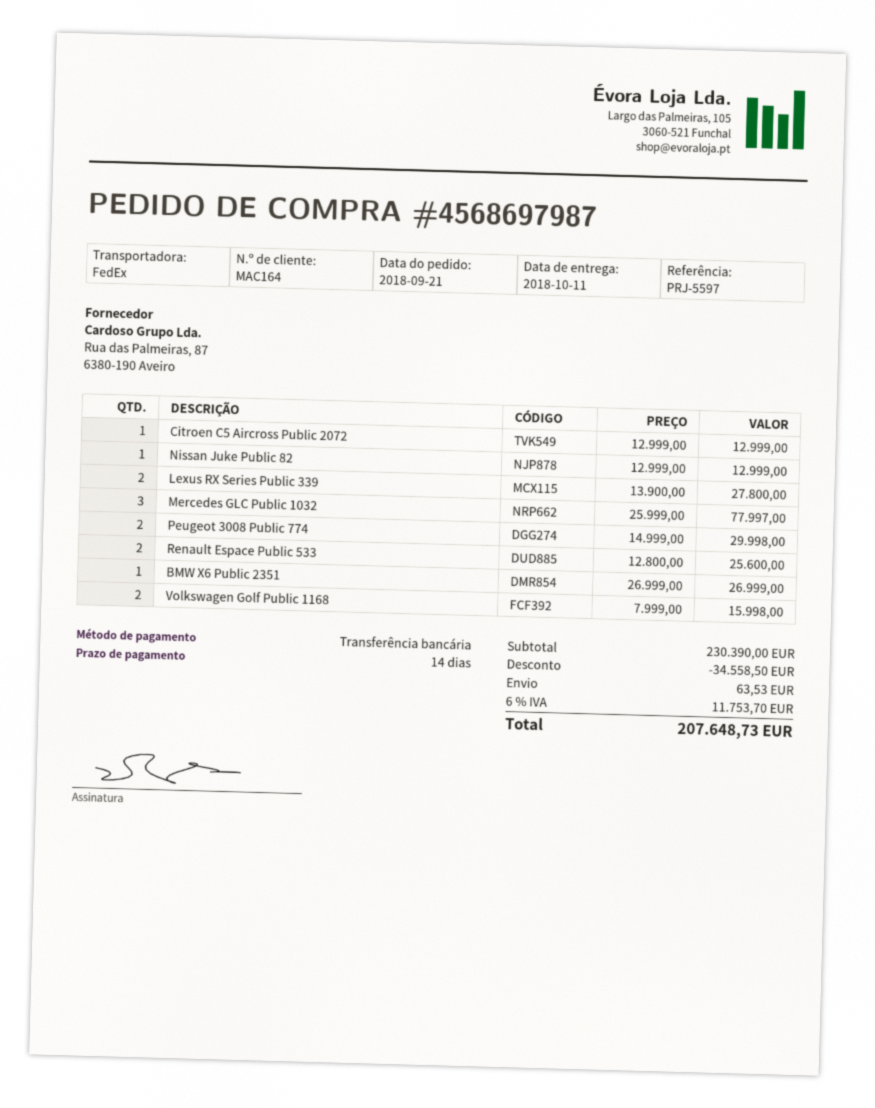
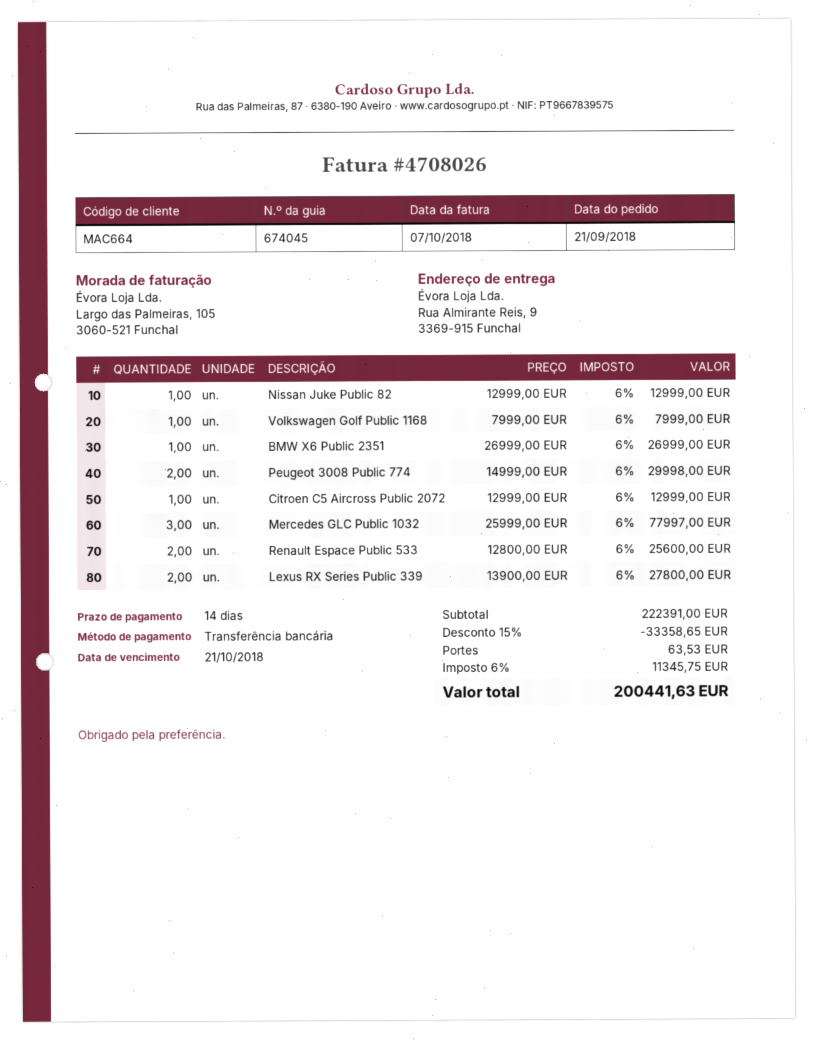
customer number: MAC164 -> MAC664
Volkswagen Golf Public 1168: 2 x 7999.00 = 15998.00 -> 1 x 7999.00 = 7999.00
subtotal: 230390.00 -> 222391.00
discount: 34558.50 -> 33358.65
tax: 6% = 11753.70 -> 6% = 11345.75
total: 207648.73 -> 200441.63

